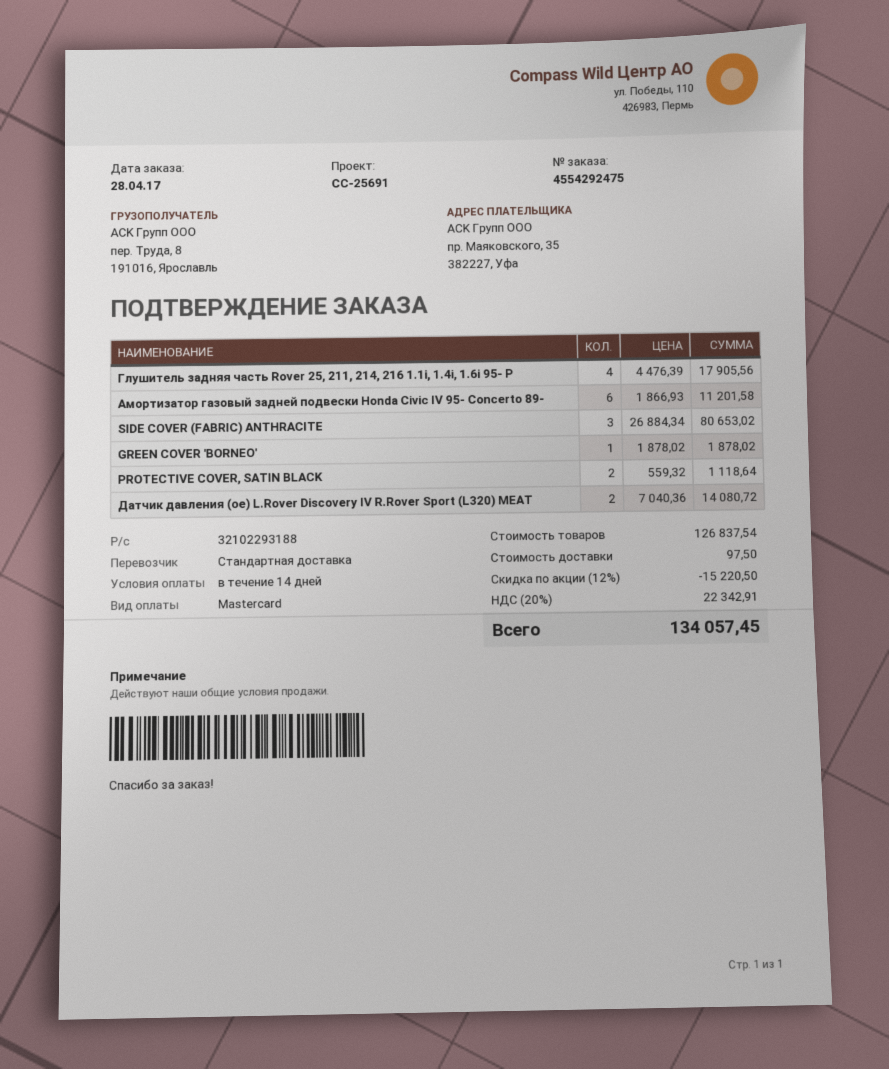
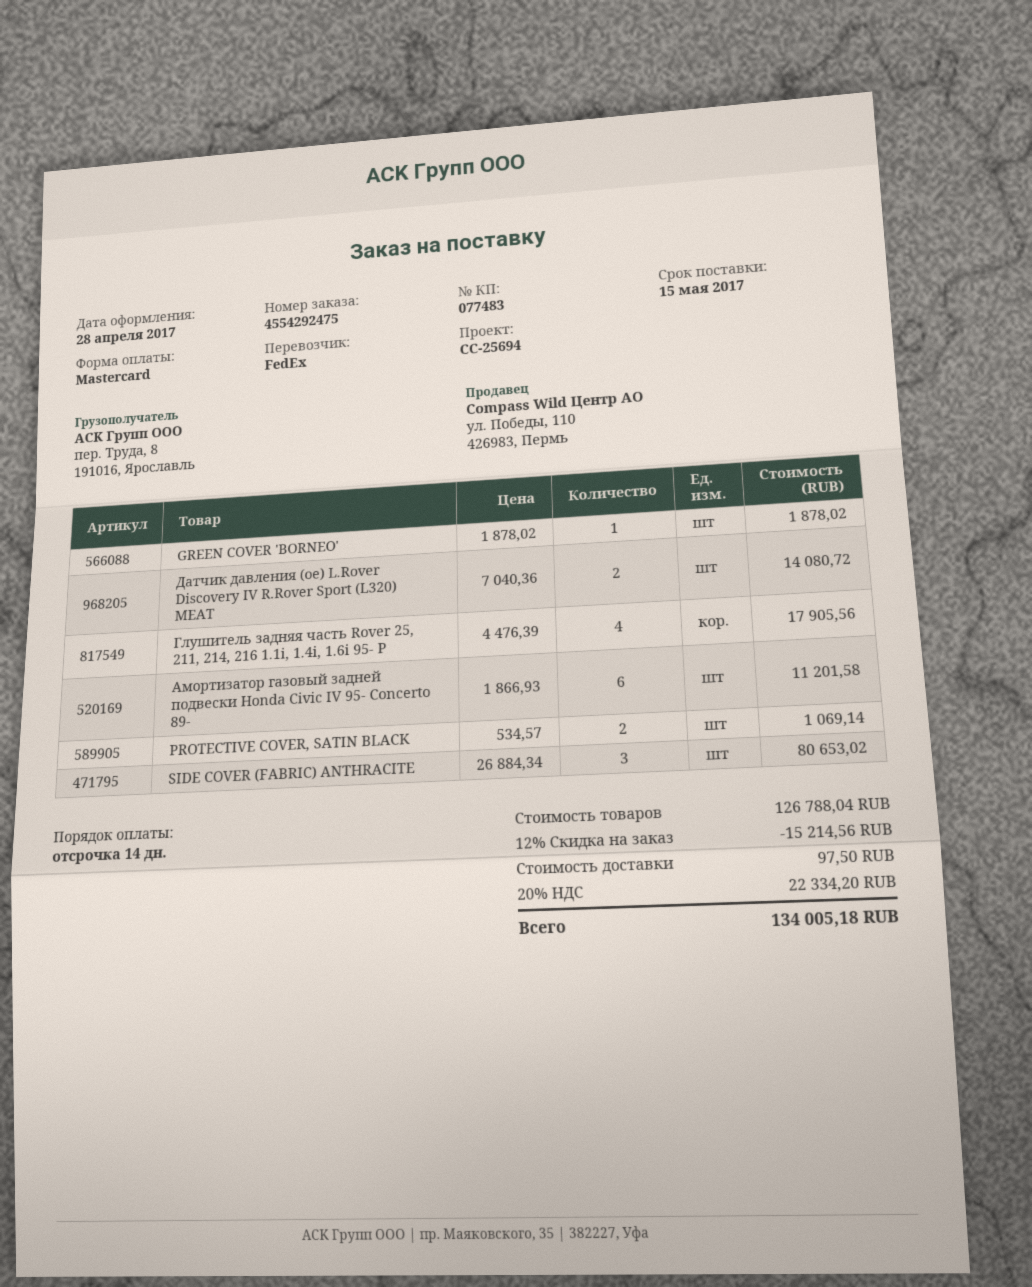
reference: CC-25691 -> CC-25694
shipping method: standard -> FedEx
PROTECTIVE COVER, SATIN BLACK: 2 x 559.32 = 1118.64 -> 2 x 534.57 = 1069.14
subtotal: 126837.54 -> 126788.04
discount: 12% = 15220.50 -> 12% = 15214.56
tax: 20% = 22342.91 -> 20% = 22334.20
total: 134057.45 -> 134005.18

